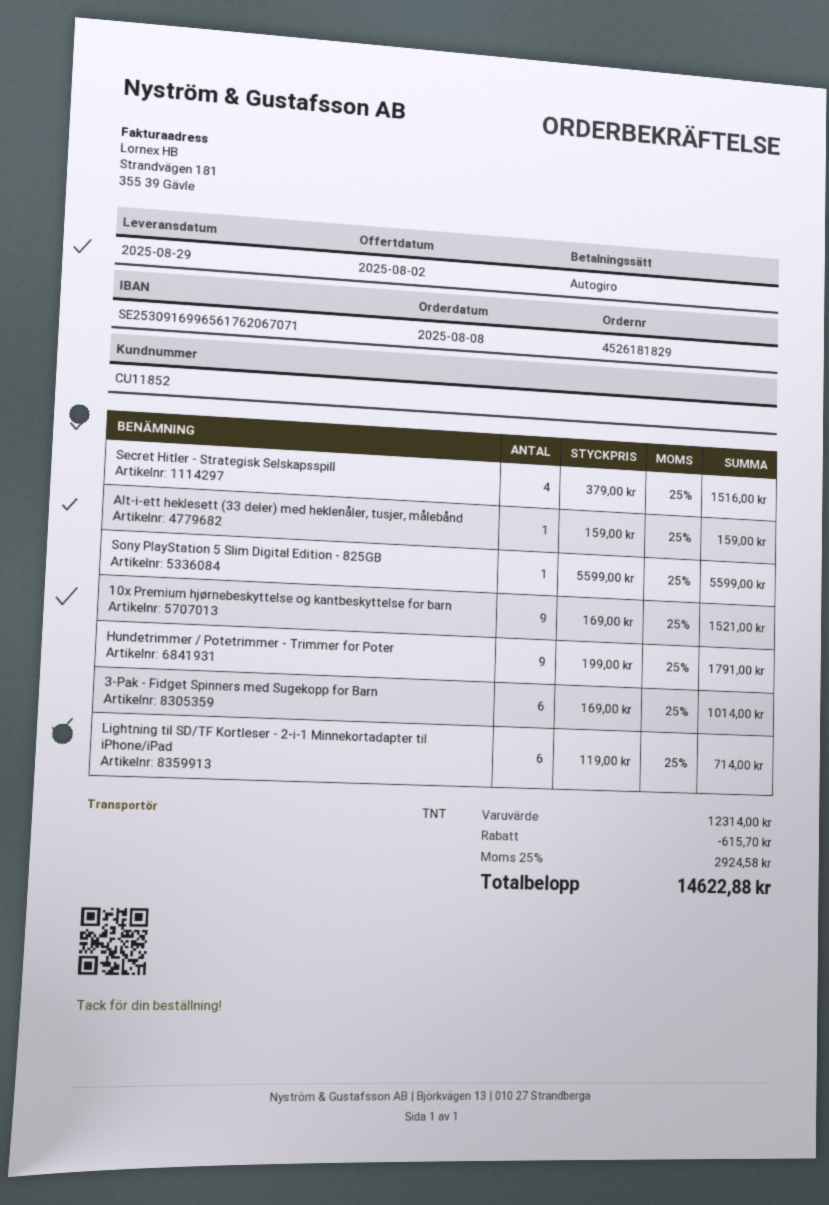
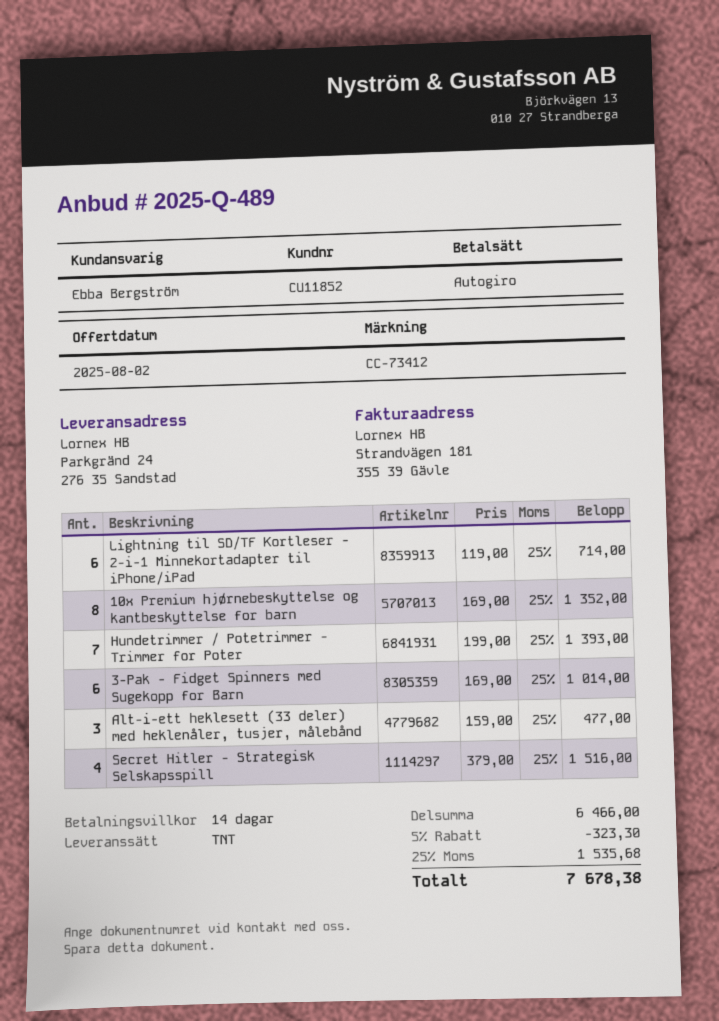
Alt-i-ett heklesett (33 deler) med heklenåler, tusjer, målebånd: 1 x 159.00 = 159.00 -> 3 x 159.00 = 477.00
Sony PlayStation 5 Slim Digital Edition - 825GB: 1 x 5599.00 = 5599.00 -> none
10x Premium hjørnebeskyttelse og kantbeskyttelse for barn: 9 x 169.00 = 1521.00 -> 8 x 169.00 = 1352.00
Hundetrimmer / Potetrimmer - Trimmer for Poter: 9 x 199.00 = 1791.00 -> 7 x 199.00 = 1393.00
subtotal: 12314.00 -> 6466.00
discount: 615.70 -> 323.30
tax: 25% = 2924.58 -> 25% = 1535.68
total: 14622.88 -> 7678.38

